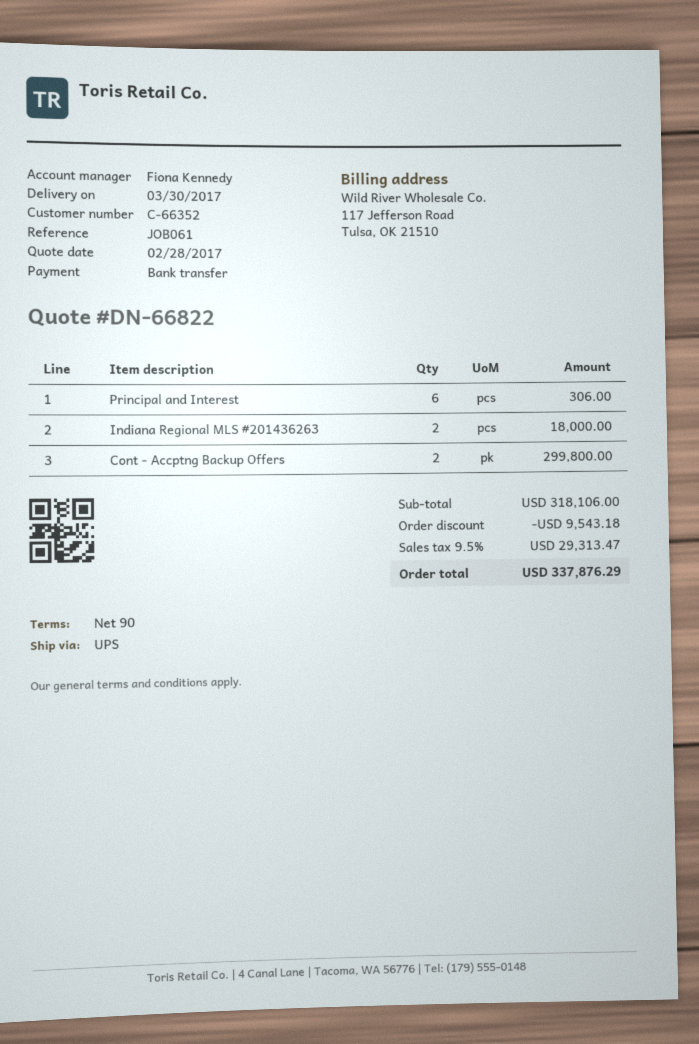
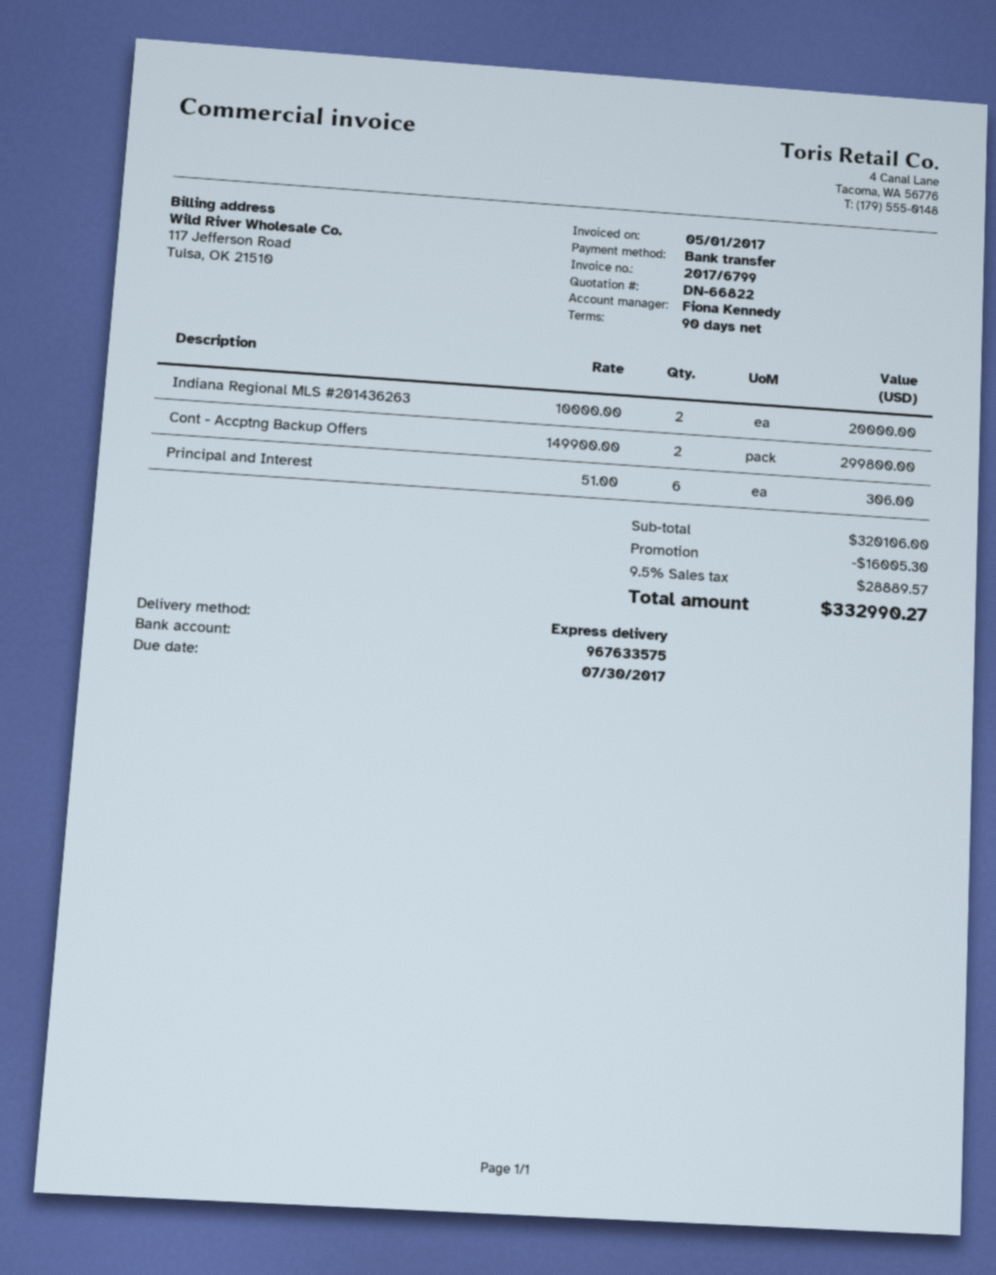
shipping method: UPS -> express
Indiana Regional MLS #201436263: 2 for 18000.00 -> 2 for 20000.00
subtotal: 318106.00 -> 320106.00
discount: 9543.18 -> 16005.30
tax: 9.5% = 29313.47 -> 9.5% = 28889.57
total: 337876.29 -> 332990.27

